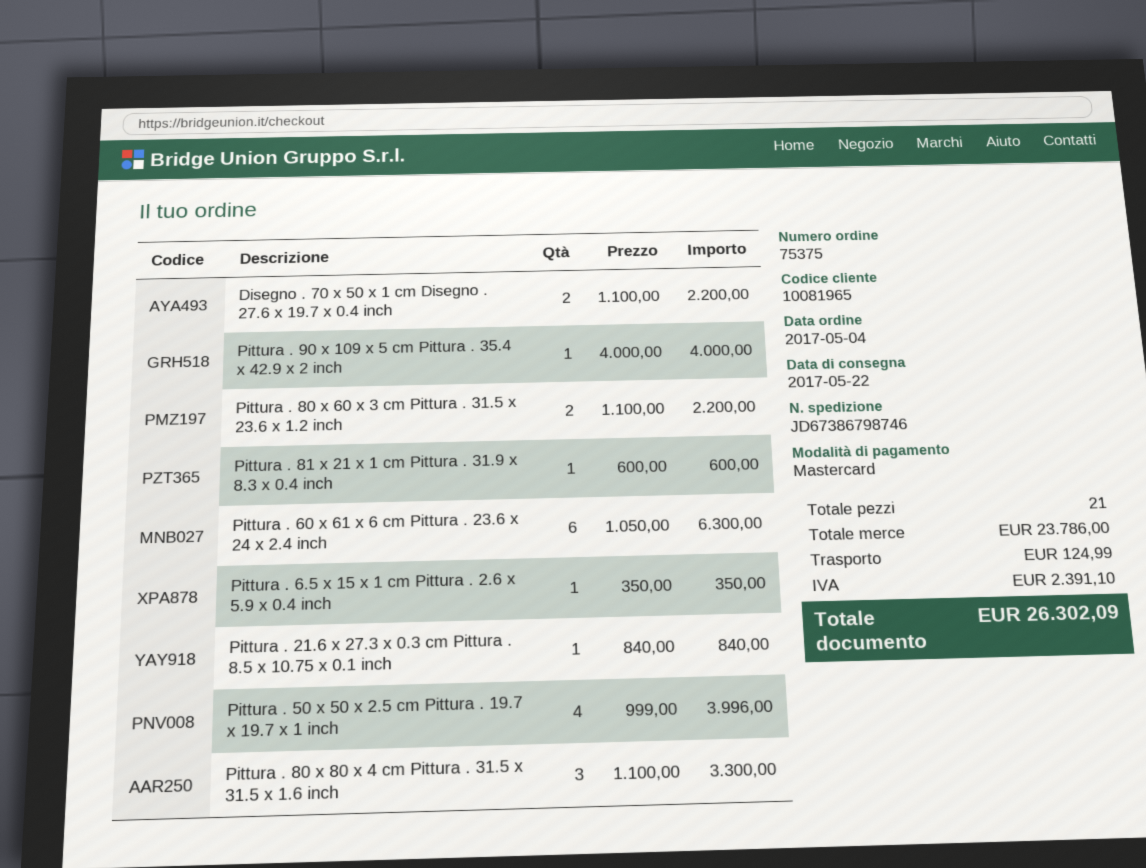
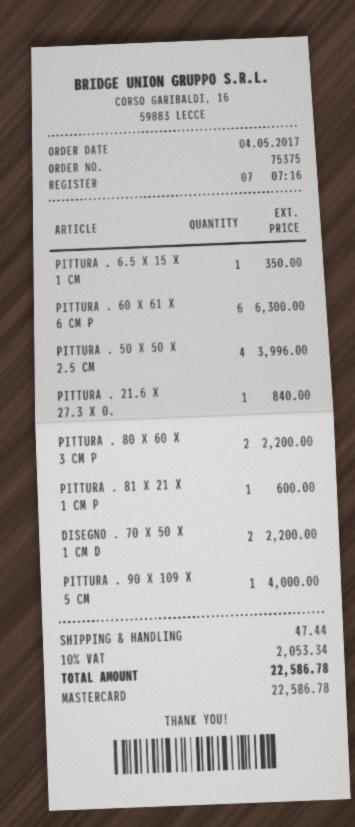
Pittura . 80 x 80 x 4 cm Pittura . 31.5 x 31.5 x 1.6 inch: 3 for 3300.00 -> none
shipping: 124.99 -> 47.44
tax: 2391.10 -> 2053.34
total: 26302.09 -> 22586.78

